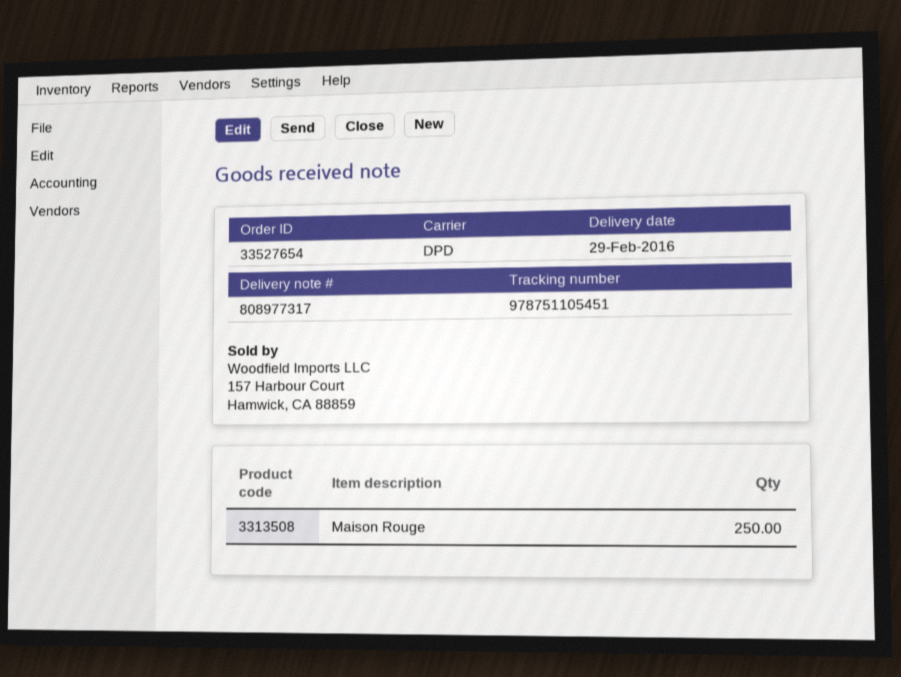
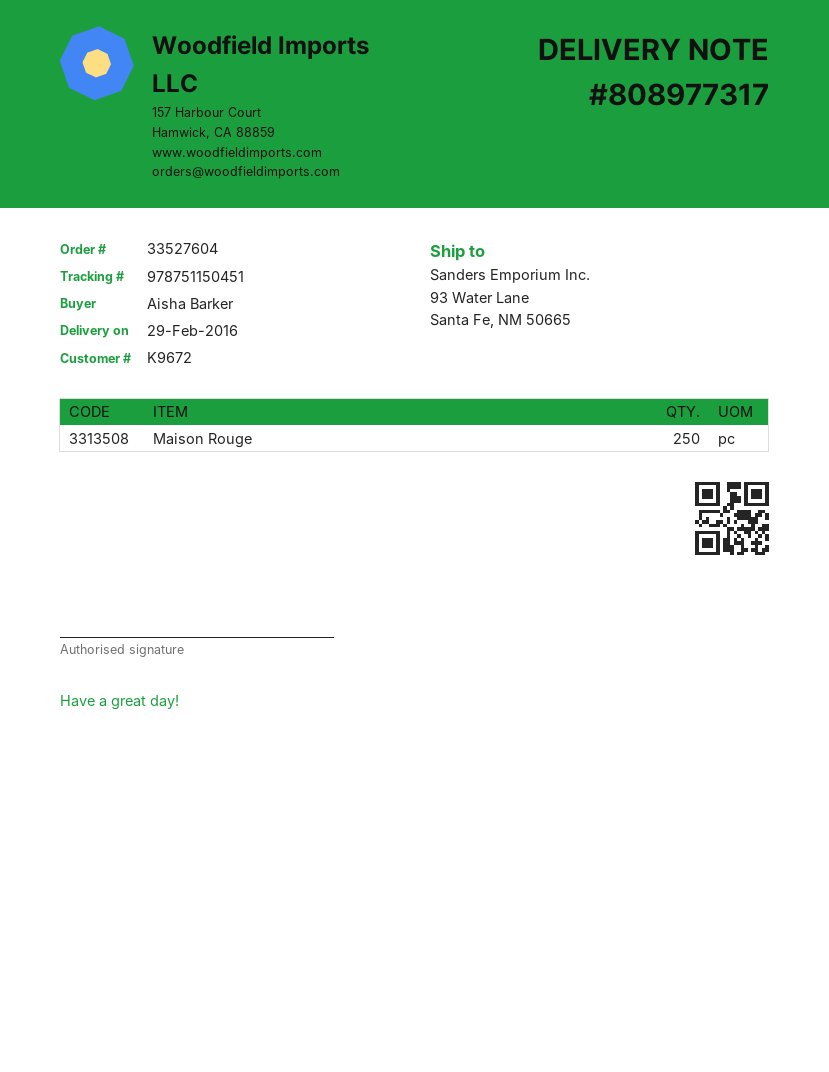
order number: 33527654 -> 33527604
tracking number: 978751105451 -> 978751150451

